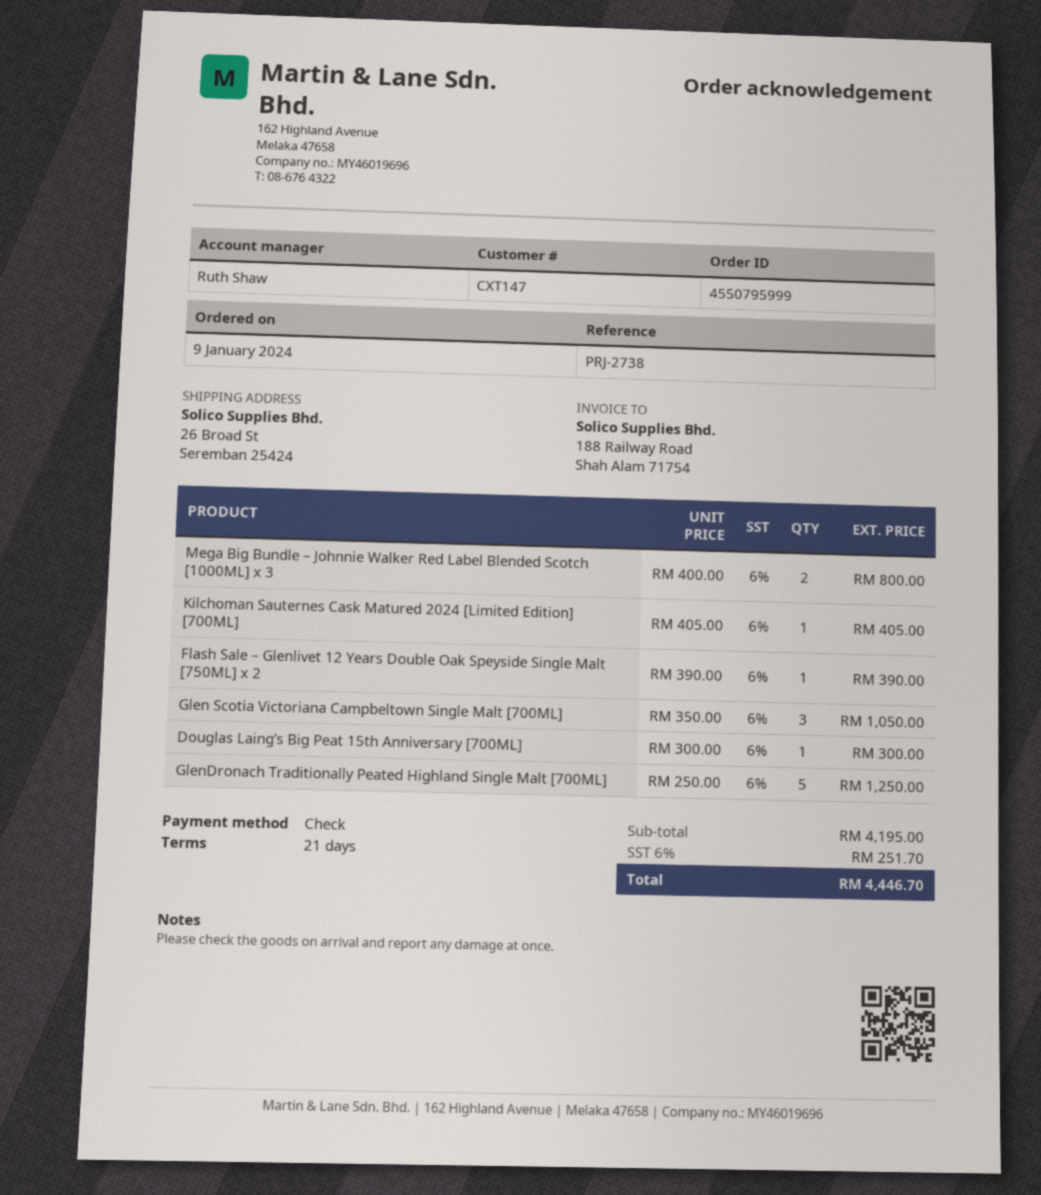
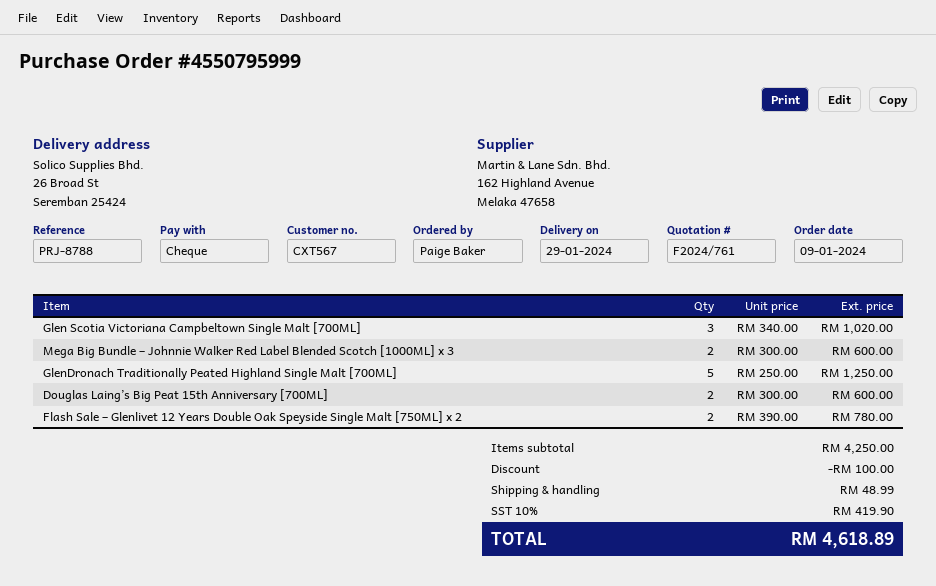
customer number: CXT147 -> CXT567
reference: PRJ-2738 -> PRJ-8788
Mega Big Bundle – Johnnie Walker Red Label Blended Scotch [1000ML] x 3: 2 x 400.00 = 800.00 -> 2 x 300.00 = 600.00
Kilchoman Sauternes Cask Matured 2024 [Limited Edition] [700ML]: 1 x 405.00 = 405.00 -> none
Flash Sale – Glenlivet 12 Years Double Oak Speyside Single Malt [750ML] x 2: 1 x 390.00 = 390.00 -> 2 x 390.00 = 780.00
Glen Scotia Victoriana Campbeltown Single Malt [700ML]: 3 x 350.00 = 1050.00 -> 3 x 340.00 = 1020.00
Douglas Laing’s Big Peat 15th Anniversary [700ML]: 1 x 300.00 = 300.00 -> 2 x 300.00 = 600.00
subtotal: 4195.00 -> 4250.00
discount: none -> 100.00
shipping: none -> 48.99
tax: 6% = 251.70 -> 10% = 419.90
total: 4446.70 -> 4618.89

